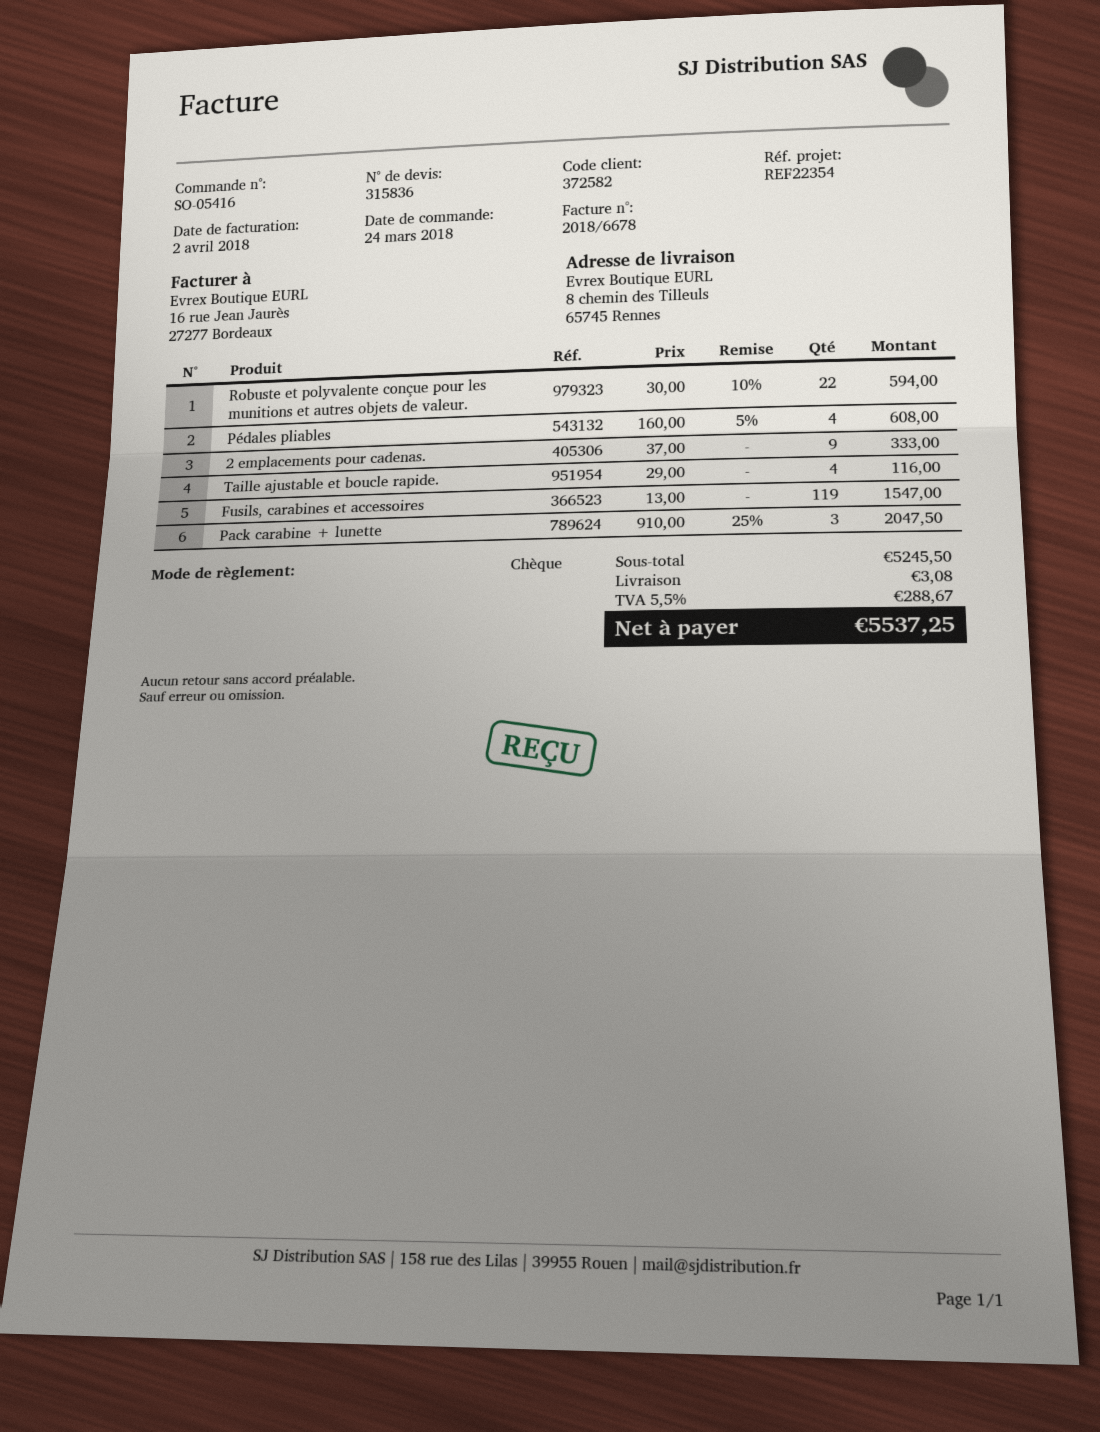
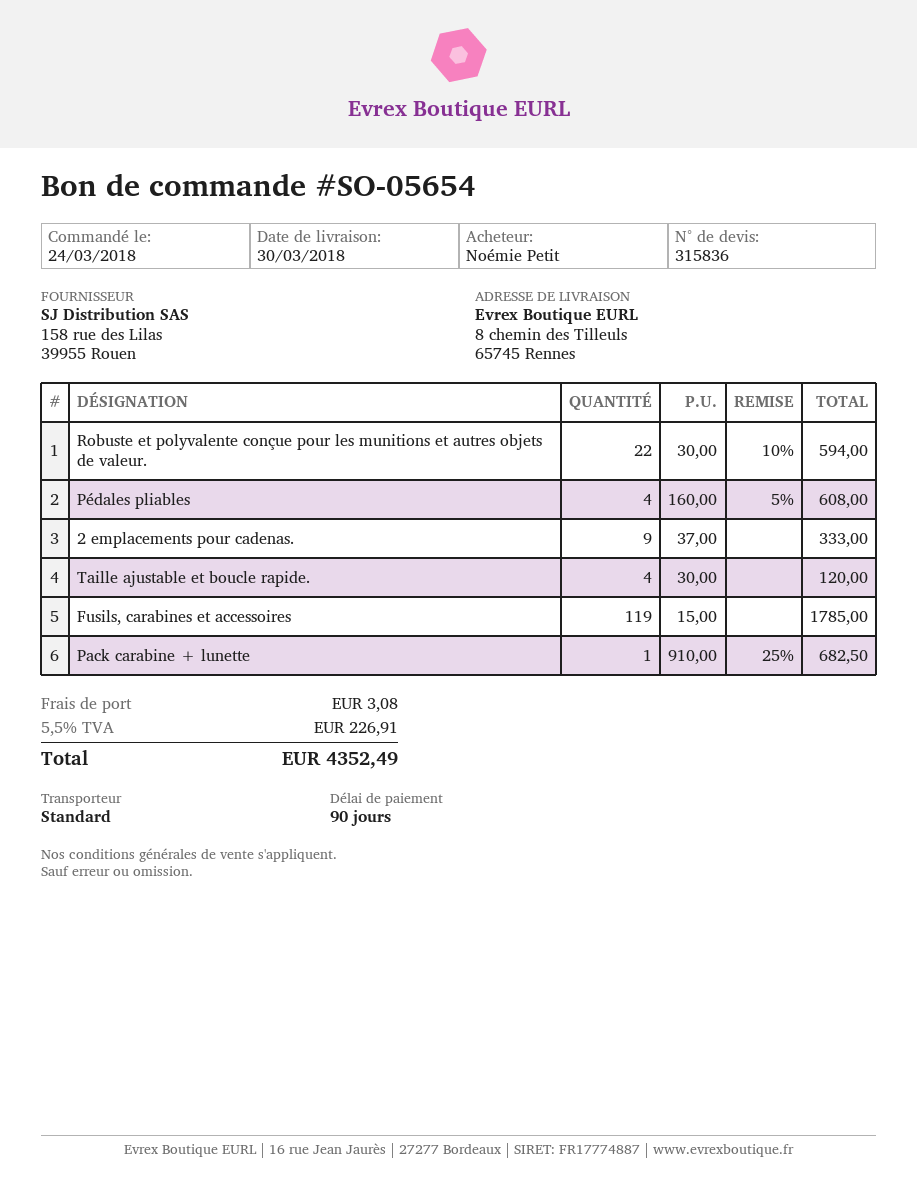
order number: SO-05416 -> SO-05654
Taille ajustable et boucle rapide.: 4 x 29.00 = 116.00 -> 4 x 30.00 = 120.00
Fusils, carabines et accessoires: 119 x 13.00 = 1547.00 -> 119 x 15.00 = 1785.00
Pack carabine + lunette: 3 x 910.00 - 25% = 2047.50 -> 1 x 910.00 - 25% = 682.50
tax: 5.5% = 288.67 -> 5.5% = 226.91
total: 5537.25 -> 4352.49

